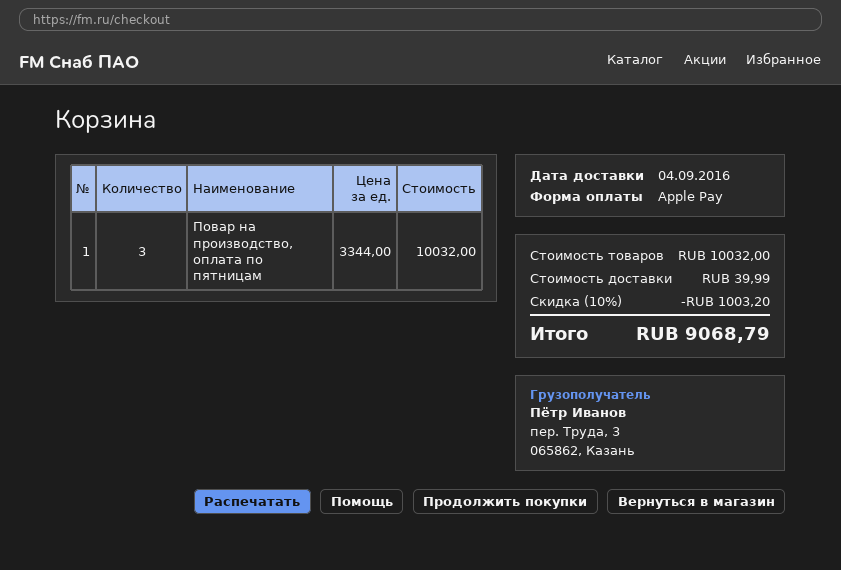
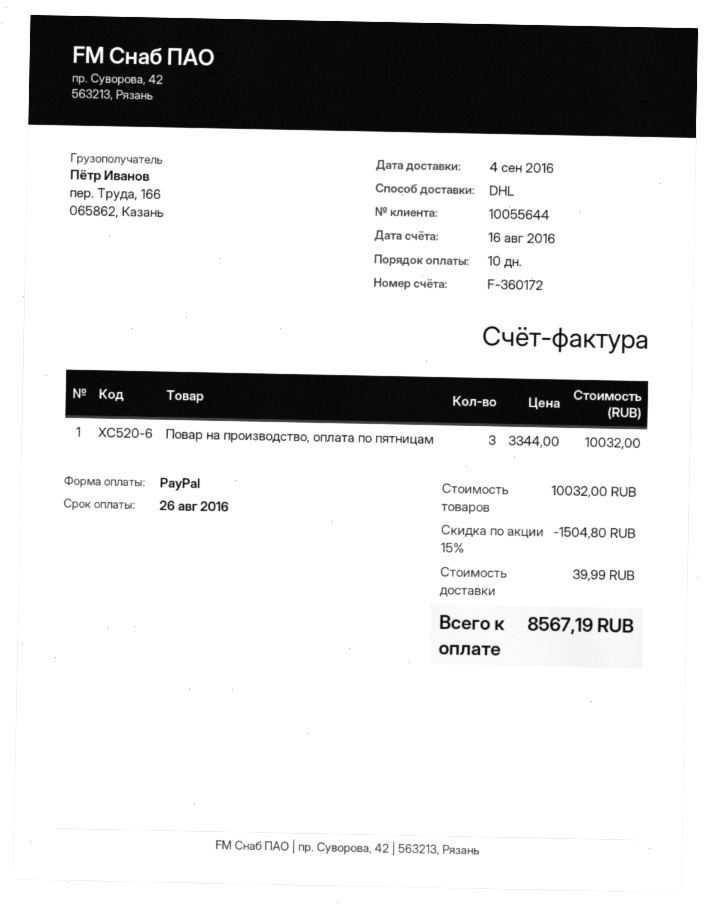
payment method: Apple Pay -> PayPal
ship to: пер. Труда, 3, 065862, Казань -> пер. Труда, 166, 065862, Казань
discount: 10% = 1003.20 -> 15% = 1504.80
total: 9068.79 -> 8567.19

